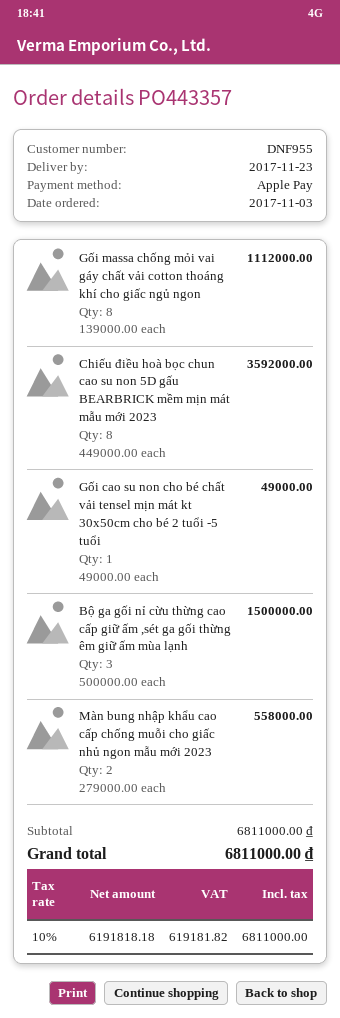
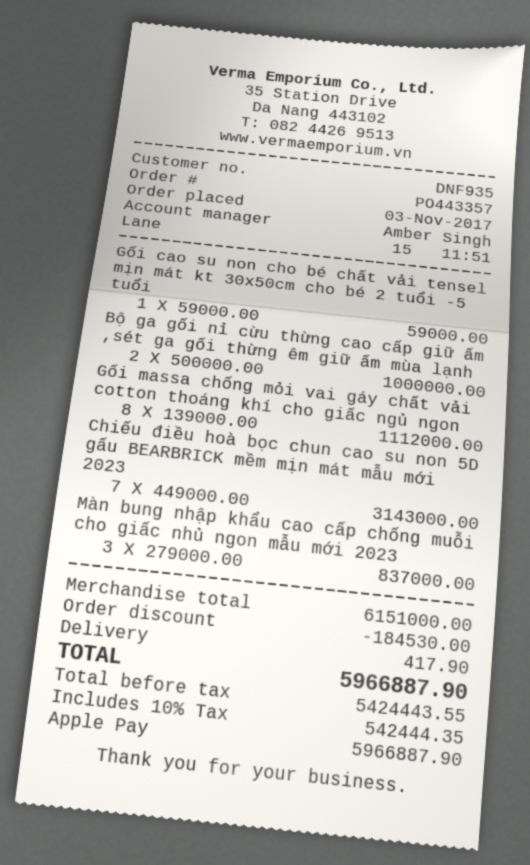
customer number: DNF955 -> DNF935
Chiếu điều hoà bọc chun cao su non 5D gấu BEARBRICK mềm mịn mát mẫu mới 2023: 8 x 449000.00 = 3592000.00 -> 7 x 449000.00 = 3143000.00
Gối cao su non cho bé chất vải tensel mịn mát kt 30x50cm cho bé 2 tuổi -5 tuổi: 1 x 49000.00 = 49000.00 -> 1 x 59000.00 = 59000.00
Bộ ga gối nỉ cừu thừng cao cấp giữ ấm ,sét ga gối thừng êm giữ ấm mùa lạnh: 3 x 500000.00 = 1500000.00 -> 2 x 500000.00 = 1000000.00
Màn bung nhập khẩu cao cấp chống muỗi cho giấc nhủ ngon mẫu mới 2023: 2 x 279000.00 = 558000.00 -> 3 x 279000.00 = 837000.00
subtotal: 6811000.00 -> 6151000.00
discount: none -> 184530.00
shipping: none -> 417.90
net: 6191818.18 -> 5424443.55
tax: 10% = 619181.82 -> 10% = 542444.35
total: 6811000.00 -> 5966887.90

